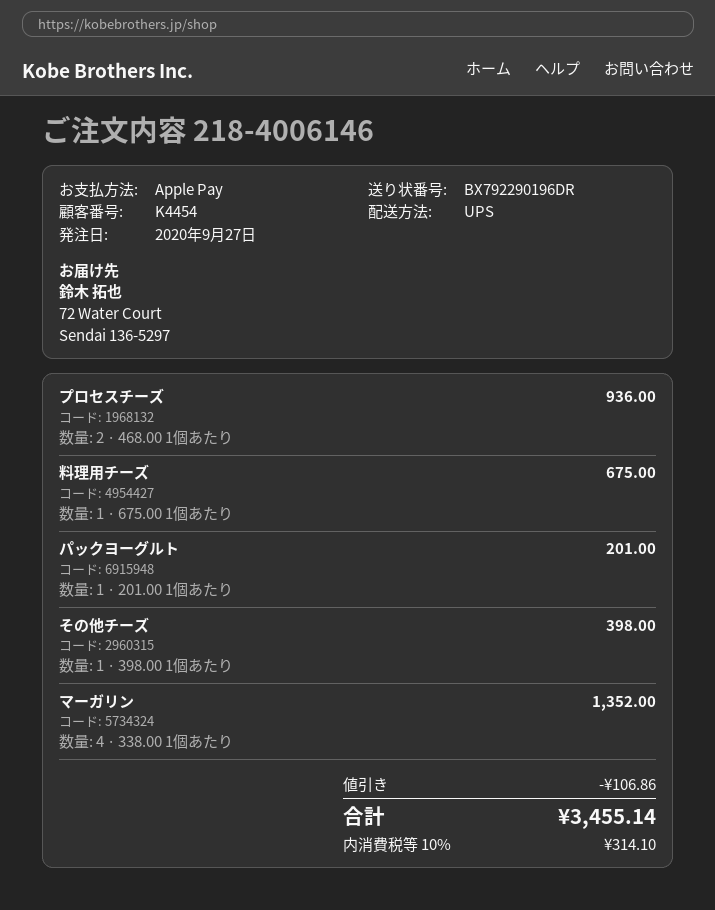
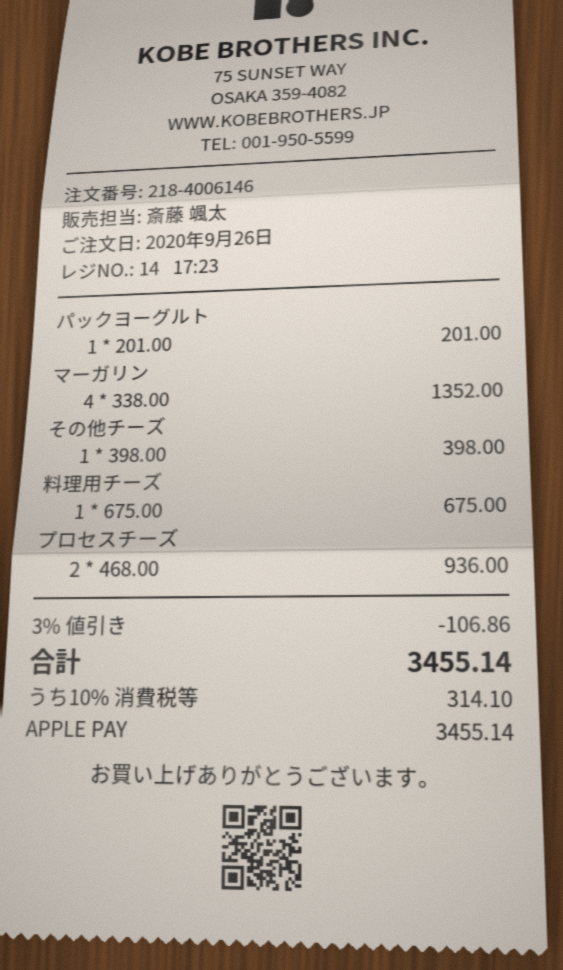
order date: 2020-09-27 -> 2020-09-26

